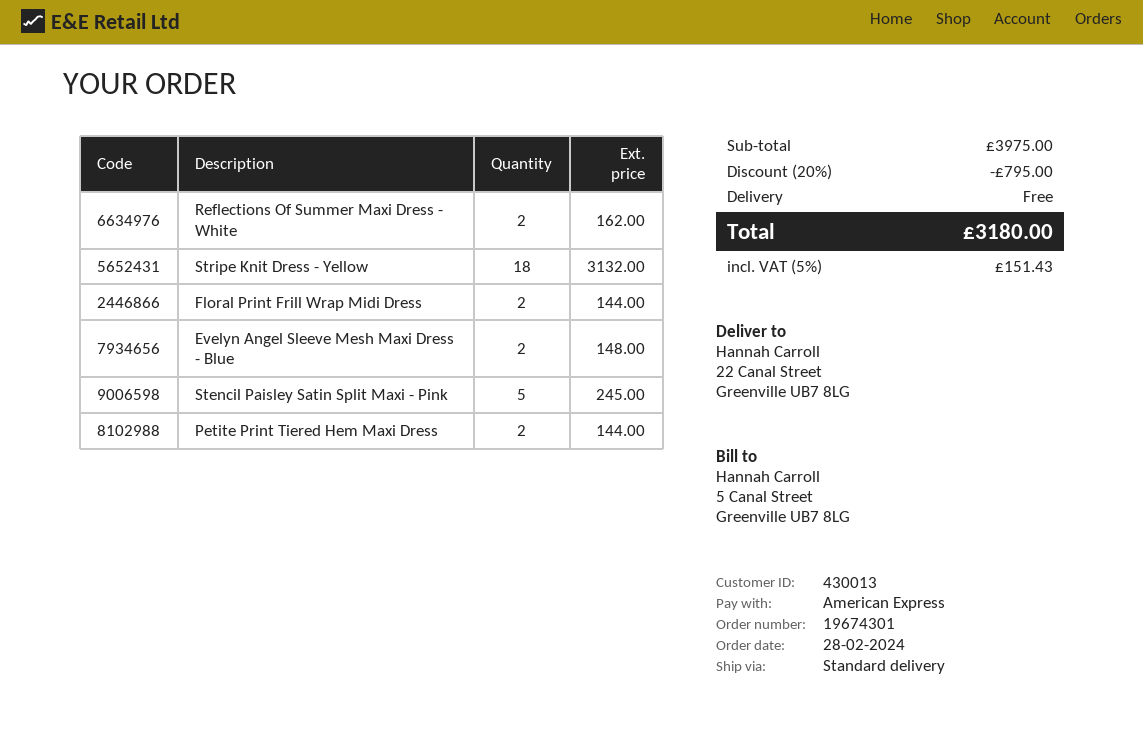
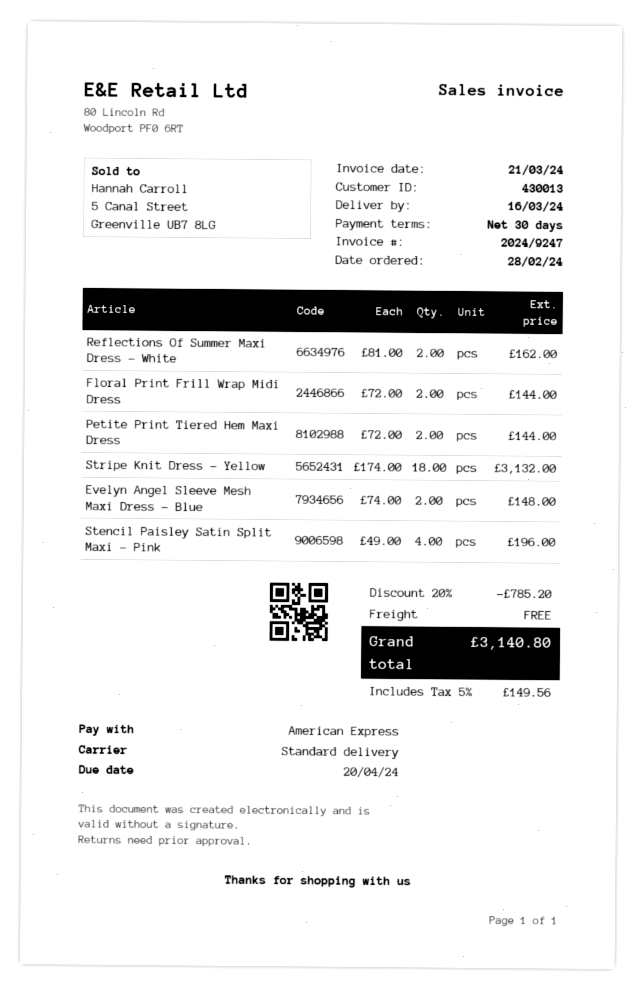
Stencil Paisley Satin Split Maxi - Pink: 5 for 245.00 -> 4 for 196.00
discount: 20% = 795.00 -> 20% = 785.20
tax: 5% = 151.43 -> 5% = 149.56
total: 3180.00 -> 3140.80

